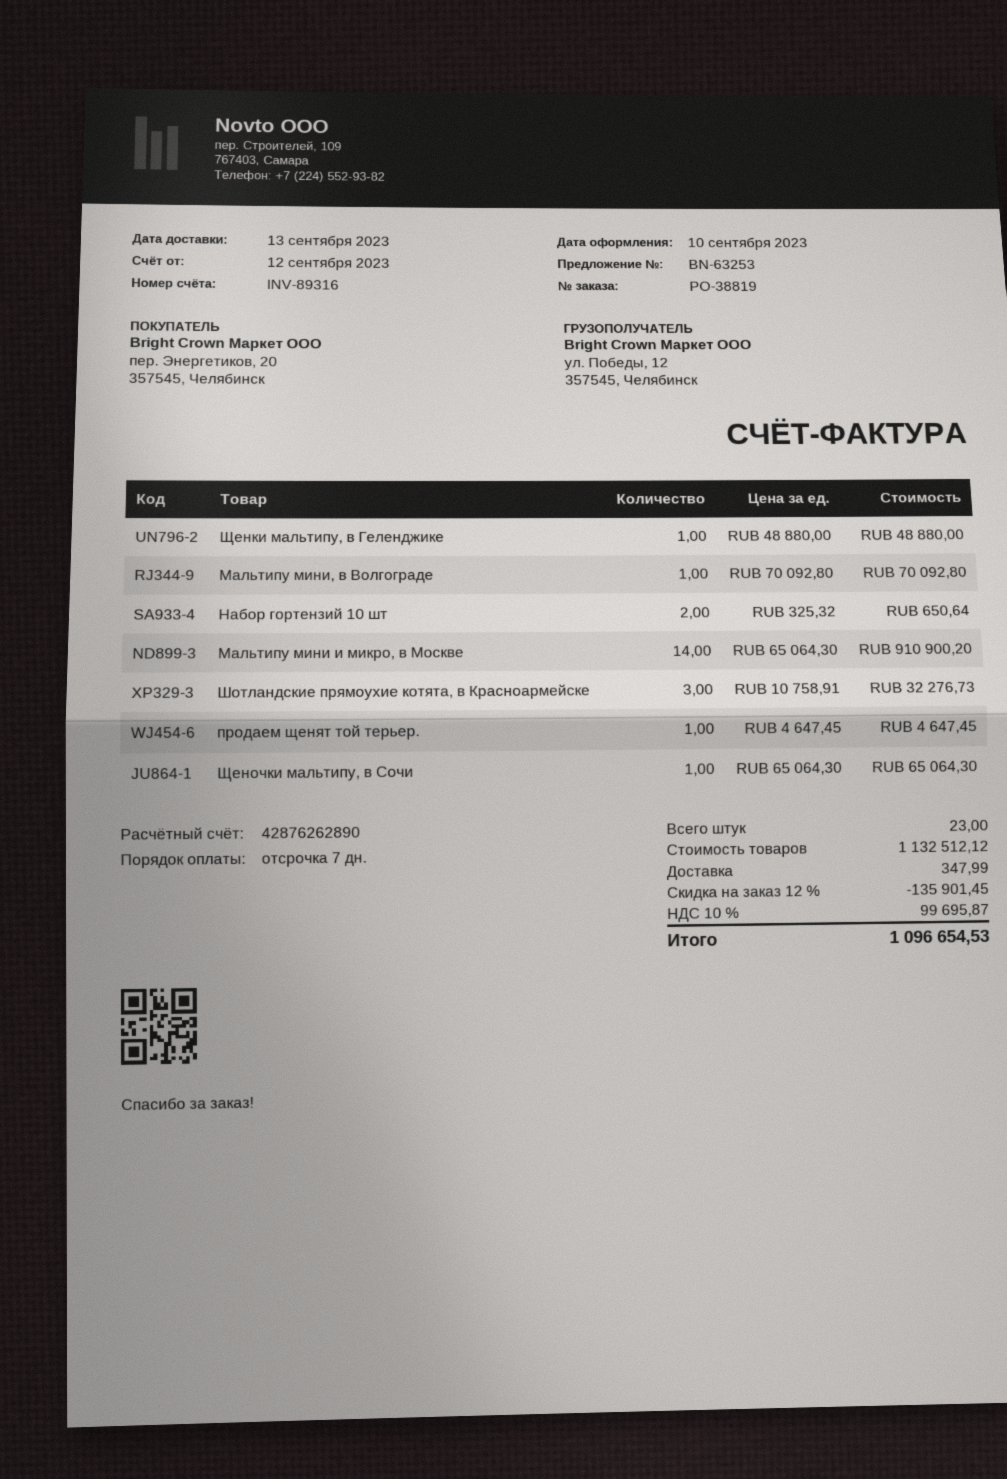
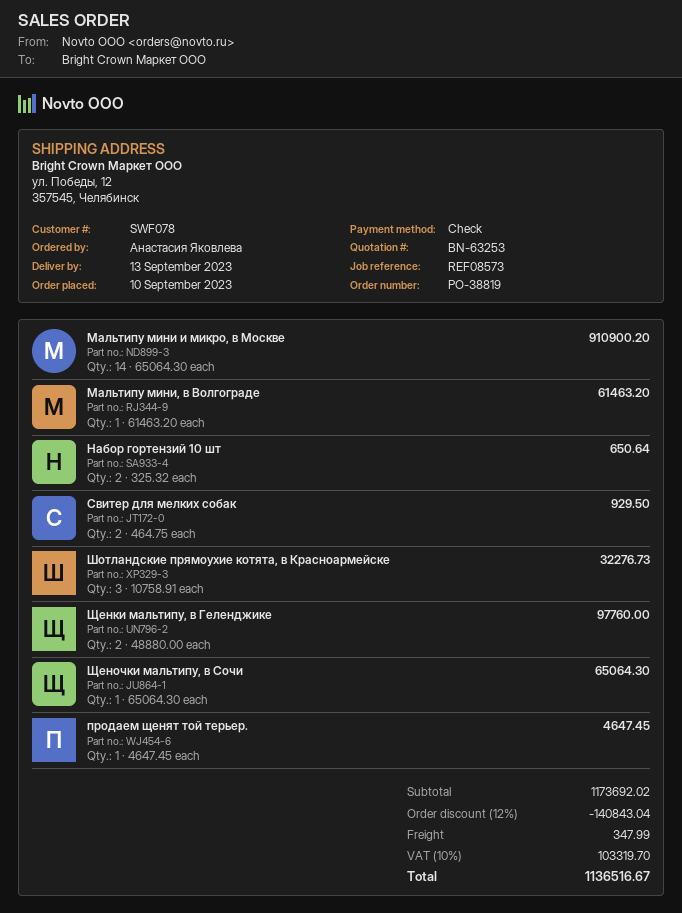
Щенки мальтипу, в Геленджике: 1 x 48880.00 = 48880.00 -> 2 x 48880.00 = 97760.00
Мальтипу мини, в Волгограде: 1 x 70092.80 = 70092.80 -> 1 x 61463.20 = 61463.20
Свитер для мелких собак: none -> 2 x 464.75 = 929.50
subtotal: 1132512.12 -> 1173692.02
discount: 12% = 135901.45 -> 12% = 140843.04
tax: 10% = 99695.87 -> 10% = 103319.70
total: 1096654.53 -> 1136516.67

